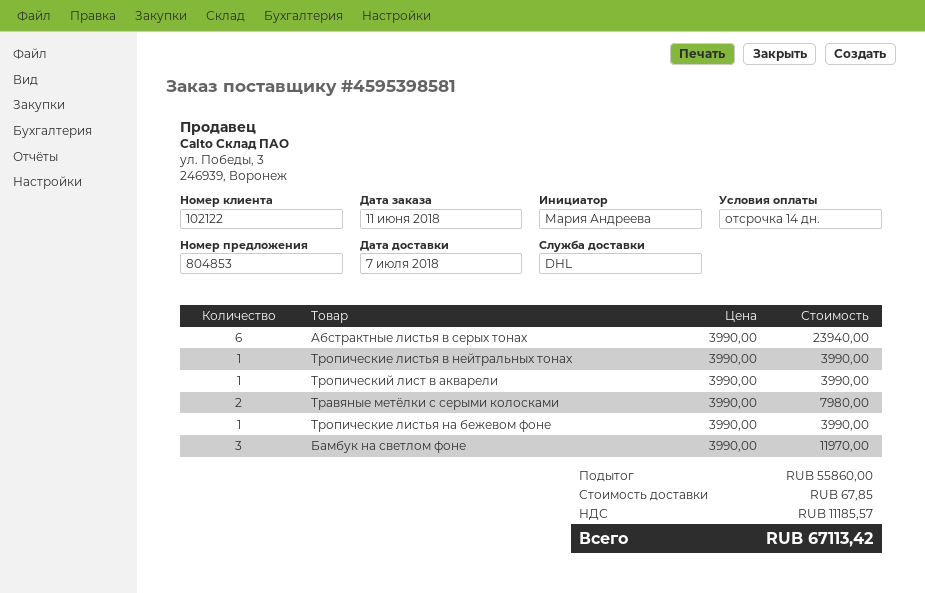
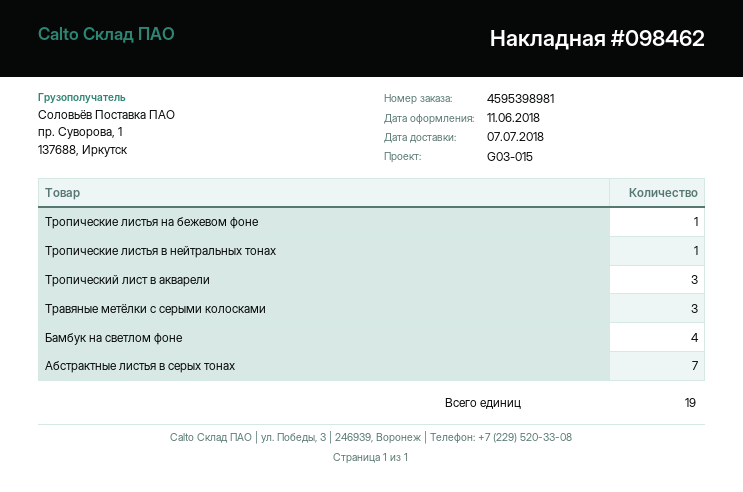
order number: 4595398581 -> 4595398981
Абстрактные листья в серых тонах: 6 -> 7
Тропический лист в акварели: 1 -> 3
Травяные метёлки с серыми колосками: 2 -> 3
Бамбук на светлом фоне: 3 -> 4

